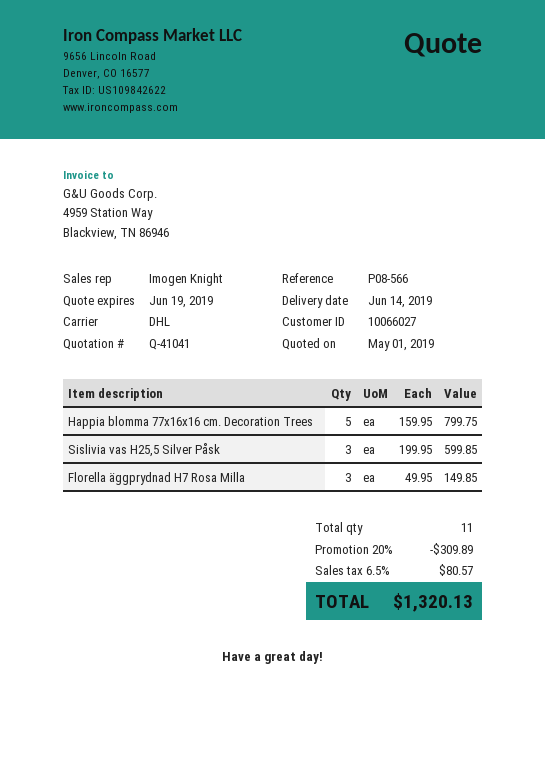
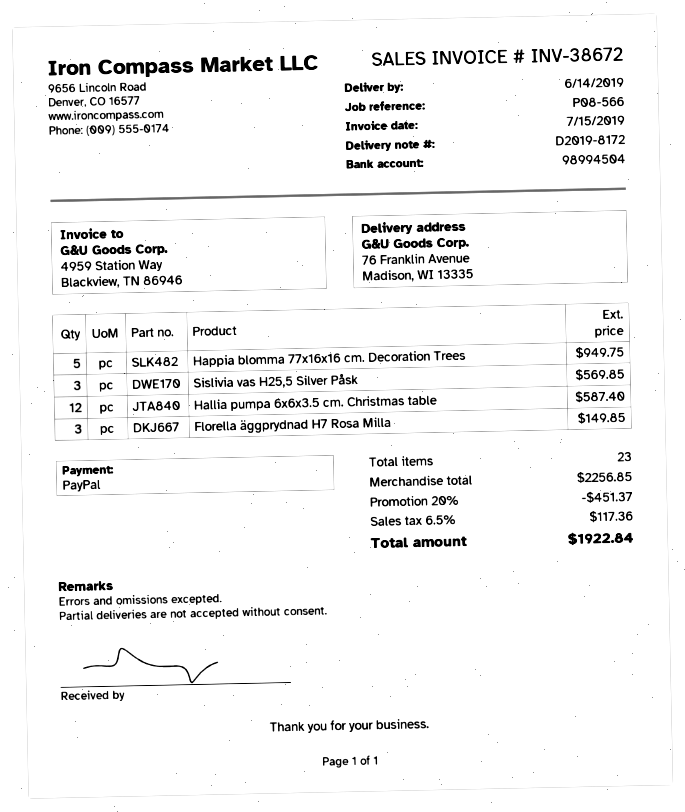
Happia blomma 77x16x16 cm. Decoration Trees: 5 for 799.75 -> 5 for 949.75
Sislivia vas H25,5 Silver Påsk: 3 for 599.85 -> 3 for 569.85
Hallia pumpa 6x6x3.5 cm. Christmas table: none -> 12 for 587.40
total quantity: 11 -> 23
discount: 20% = 309.89 -> 20% = 451.37
tax: 6.5% = 80.57 -> 6.5% = 117.36
total: 1320.13 -> 1922.84

